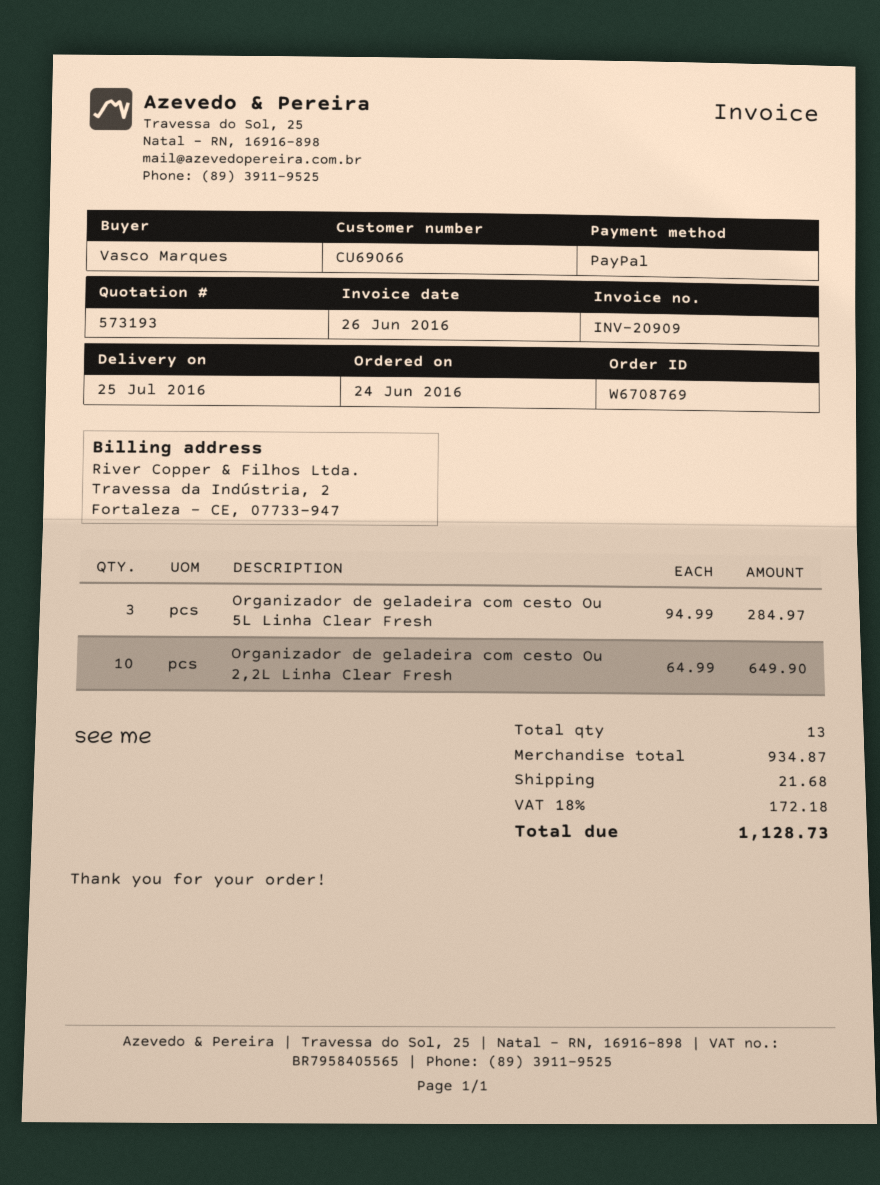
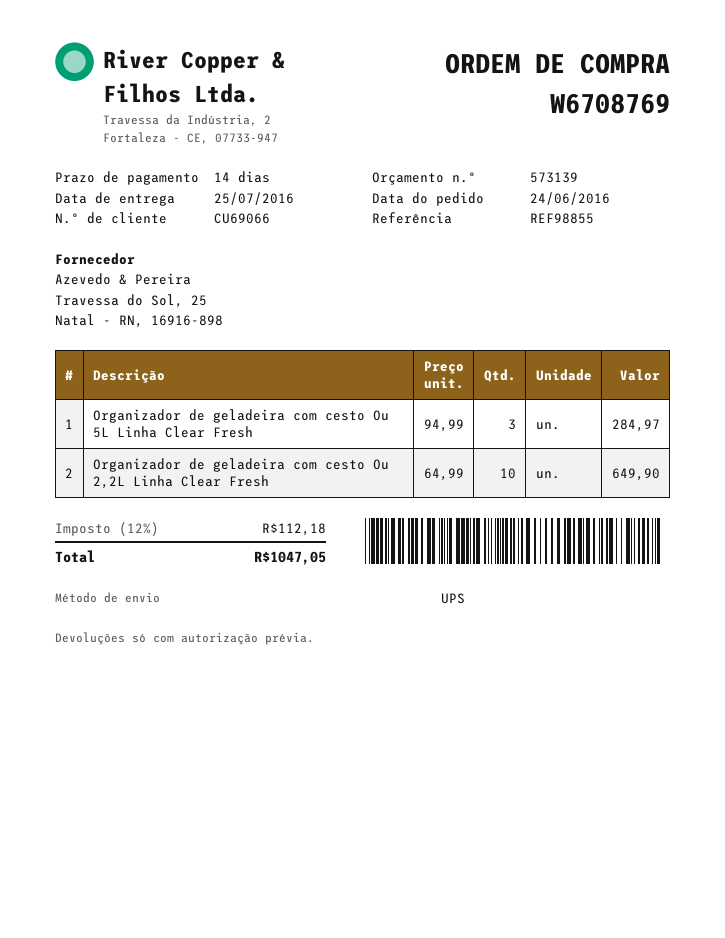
quote number: 573193 -> 573139
shipping: 21.68 -> none
tax: 18% = 172.18 -> 12% = 112.18
total: 1128.73 -> 1047.05

